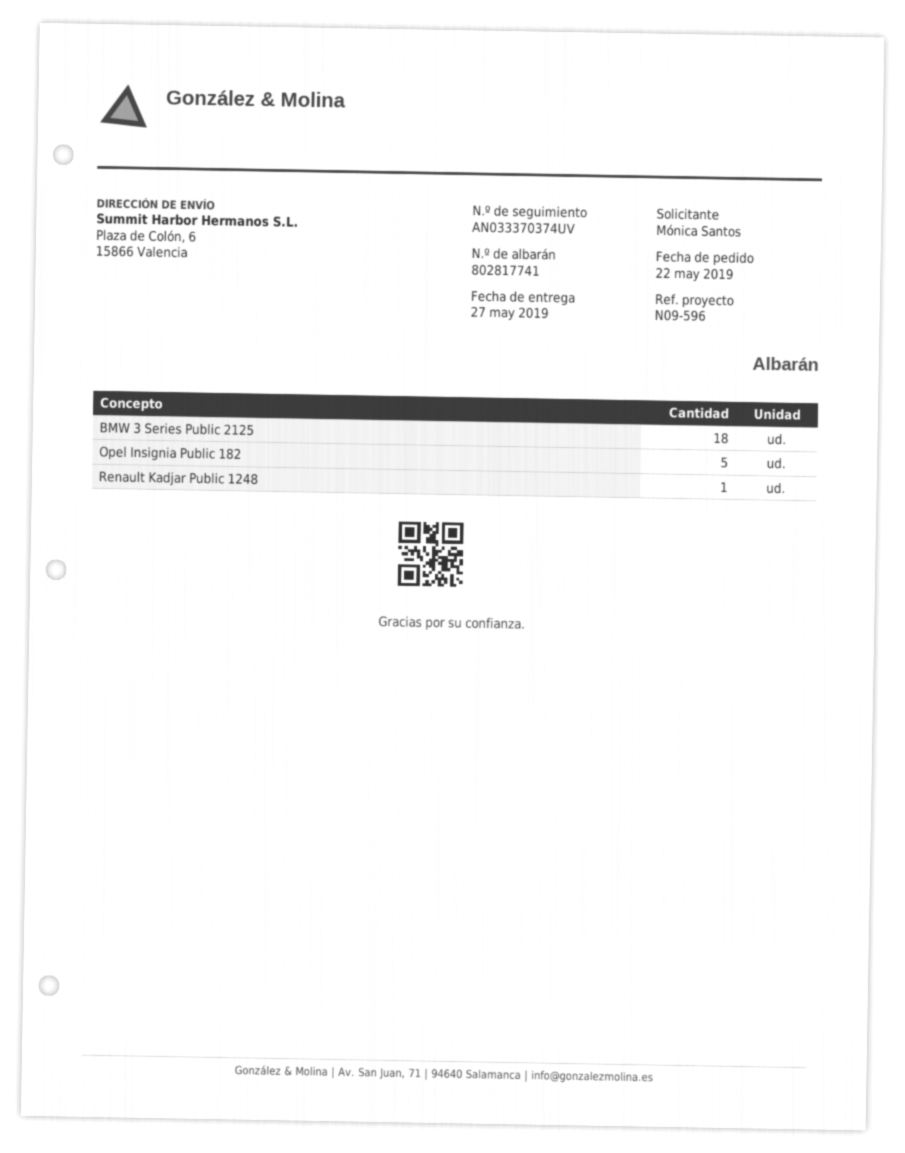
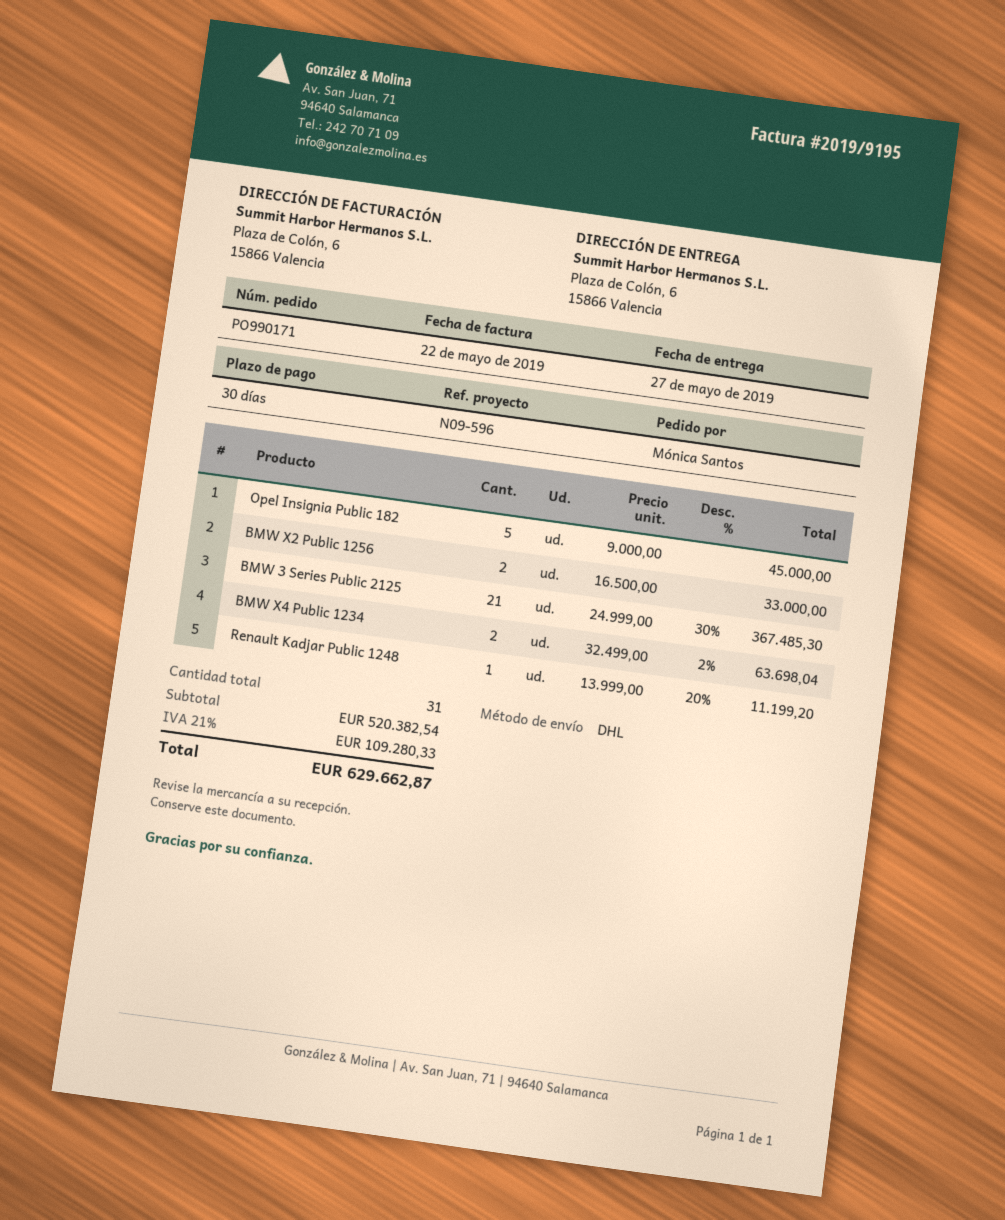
BMW 3 Series Public 2125: 18 -> 21
BMW X2 Public 1256: none -> 2
BMW X4 Public 1234: none -> 2

